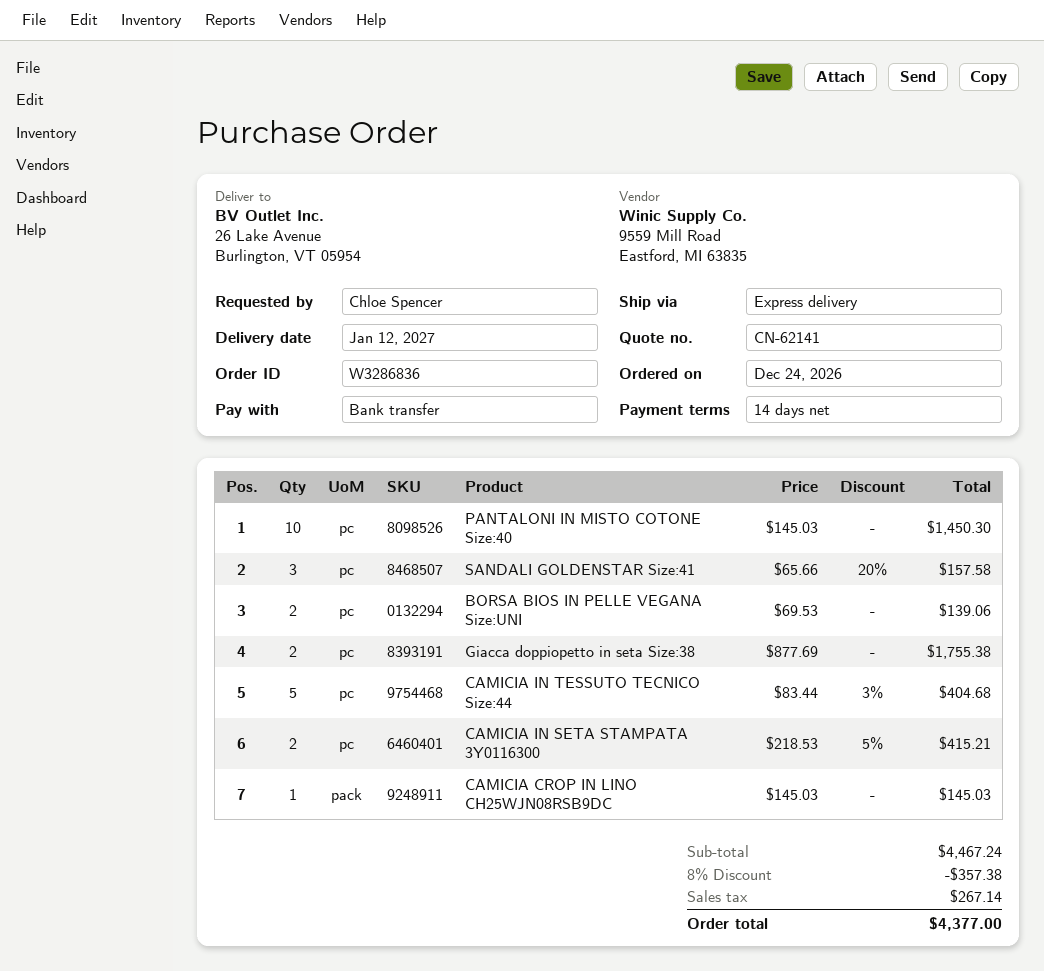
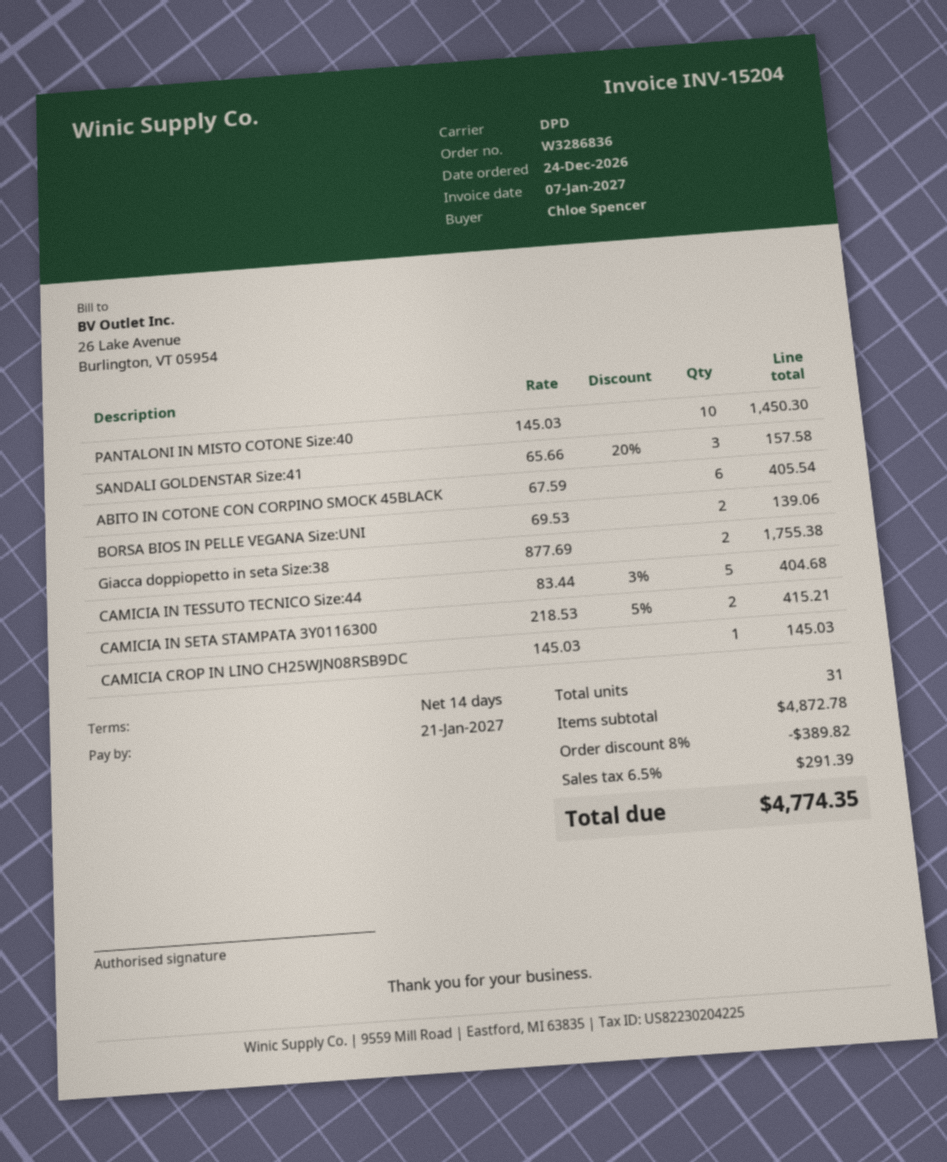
shipping method: express -> DPD
ABITO IN COTONE CON CORPINO SMOCK 45BLACK: none -> 6 x 67.59 = 405.54
subtotal: 4467.24 -> 4872.78
discount: 8% = 357.38 -> 8% = 389.82
tax: 267.14 -> 291.39
total: 4377.00 -> 4774.35

